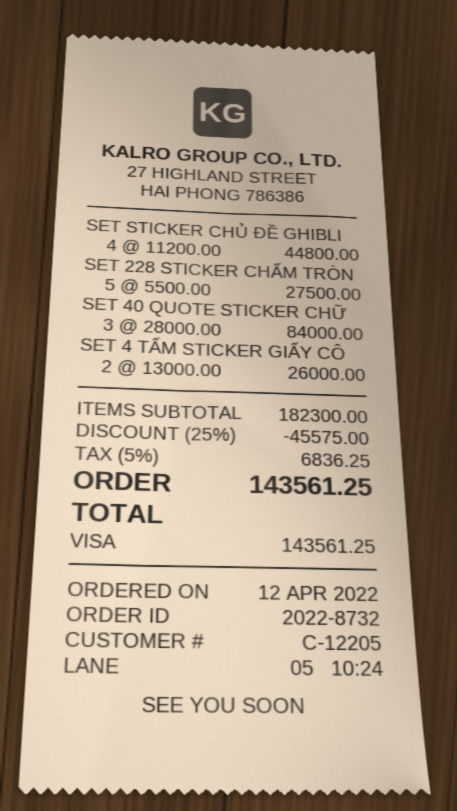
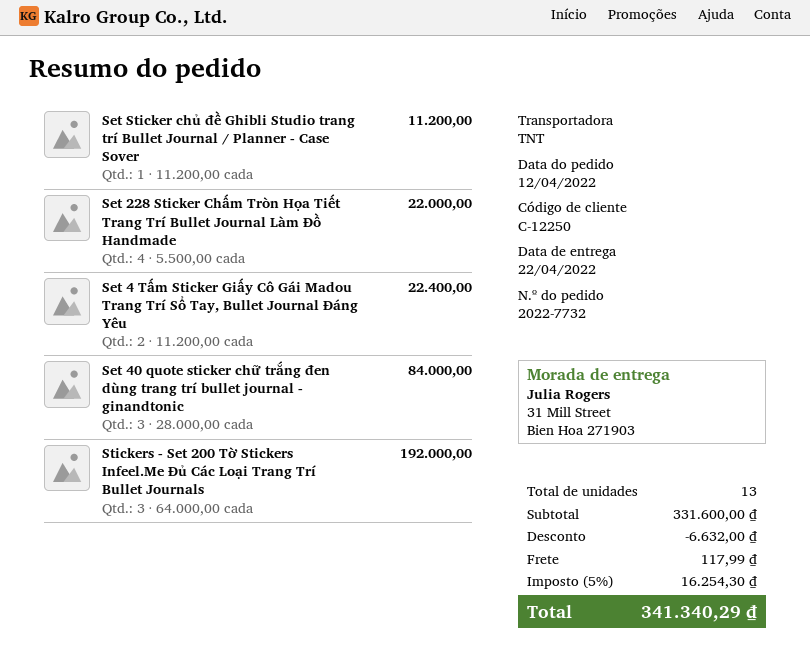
order number: 2022-8732 -> 2022-7732
customer number: C-12205 -> C-12250
SET STICKER CHỦ ĐỀ GHIBLI: 4 x 11200.00 = 44800.00 -> 1 x 11200.00 = 11200.00
SET 228 STICKER CHẤM TRÒN: 5 x 5500.00 = 27500.00 -> 4 x 5500.00 = 22000.00
SET 4 TẤM STICKER GIẤY CÔ: 2 x 13000.00 = 26000.00 -> 2 x 11200.00 = 22400.00
Stickers - Set 200 Tờ Stickers Infeel.Me Đủ Các Loại Trang Trí Bullet Journals: none -> 3 x 64000.00 = 192000.00
subtotal: 182300.00 -> 331600.00
discount: 45575.00 -> 6632.00
shipping: none -> 117.99
tax: 5% = 6836.25 -> 5% = 16254.30
total: 143561.25 -> 341340.29

